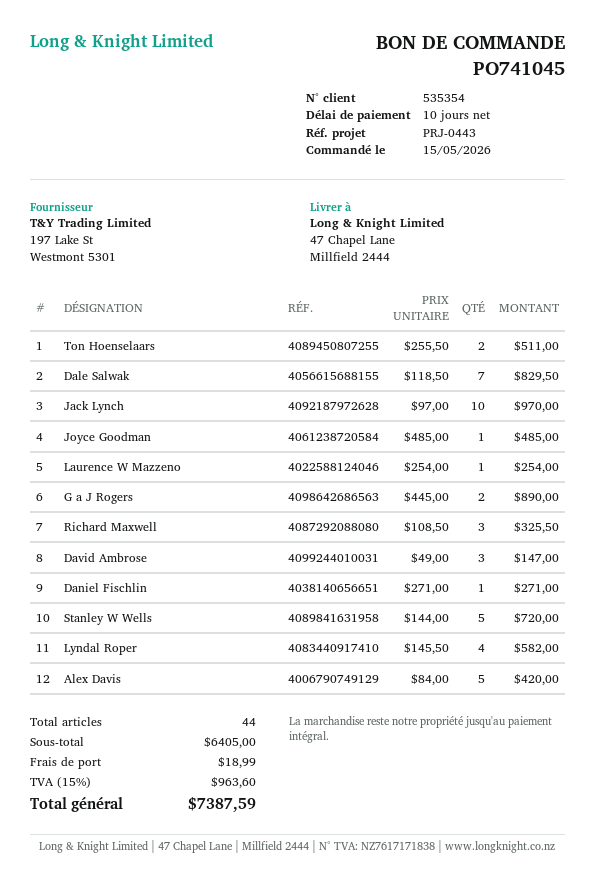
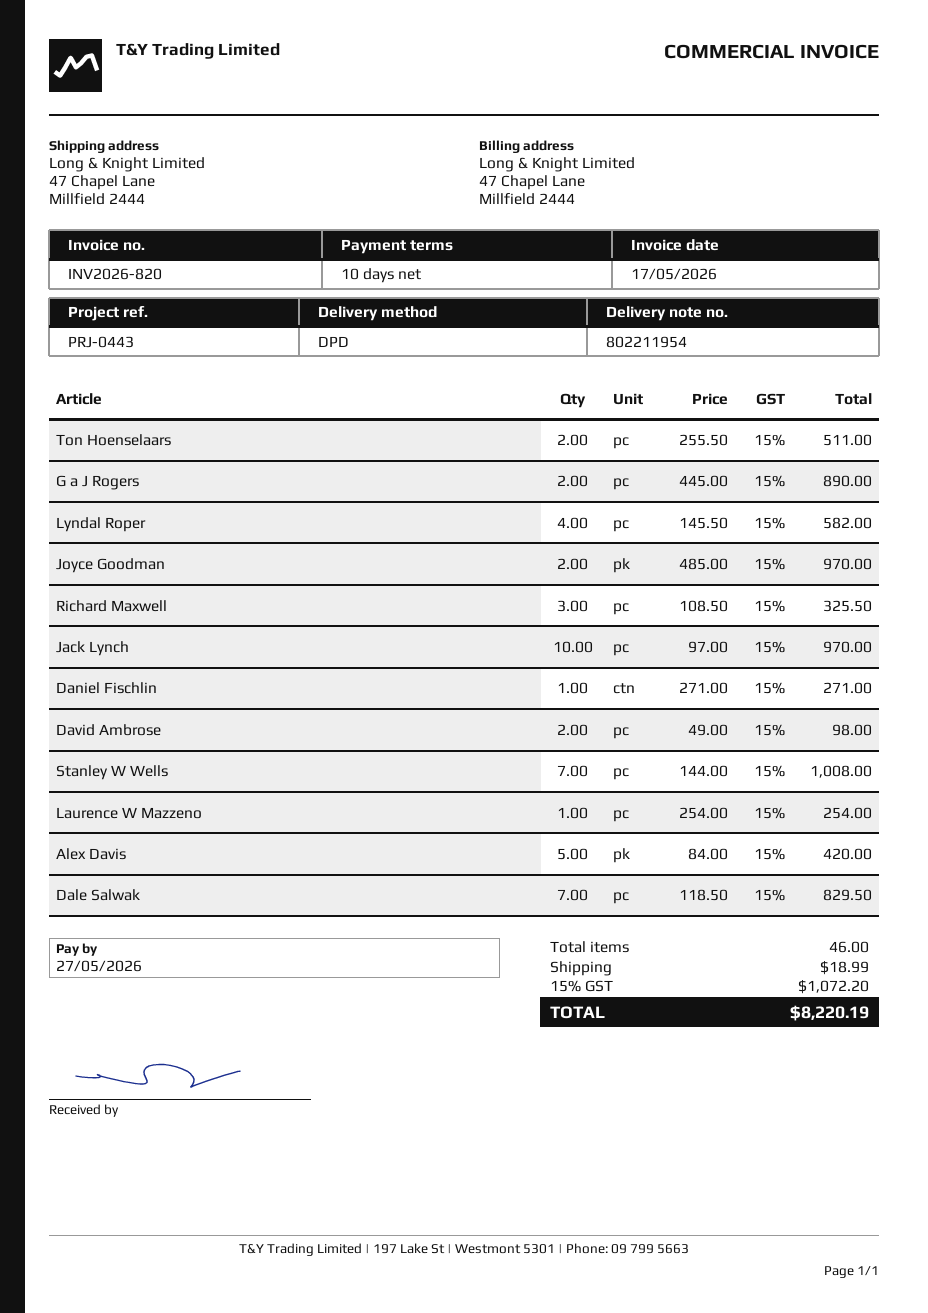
Joyce Goodman: 1 x 485.00 = 485.00 -> 2 x 485.00 = 970.00
David Ambrose: 3 x 49.00 = 147.00 -> 2 x 49.00 = 98.00
Stanley W Wells: 5 x 144.00 = 720.00 -> 7 x 144.00 = 1008.00
total quantity: 44 -> 46
tax: 15% = 963.60 -> 15% = 1072.20
total: 7387.59 -> 8220.19

